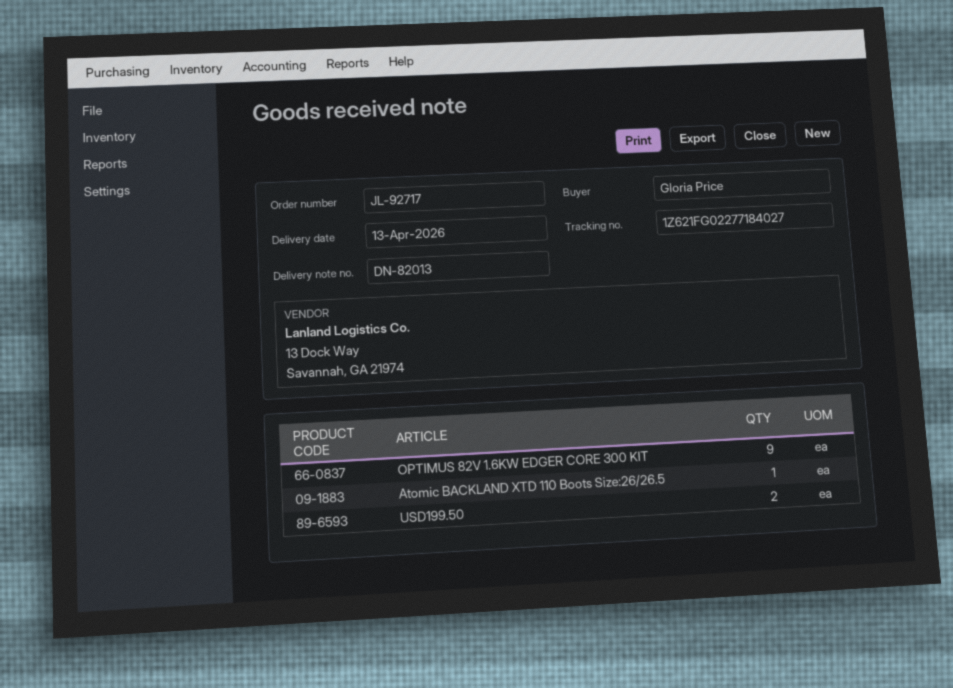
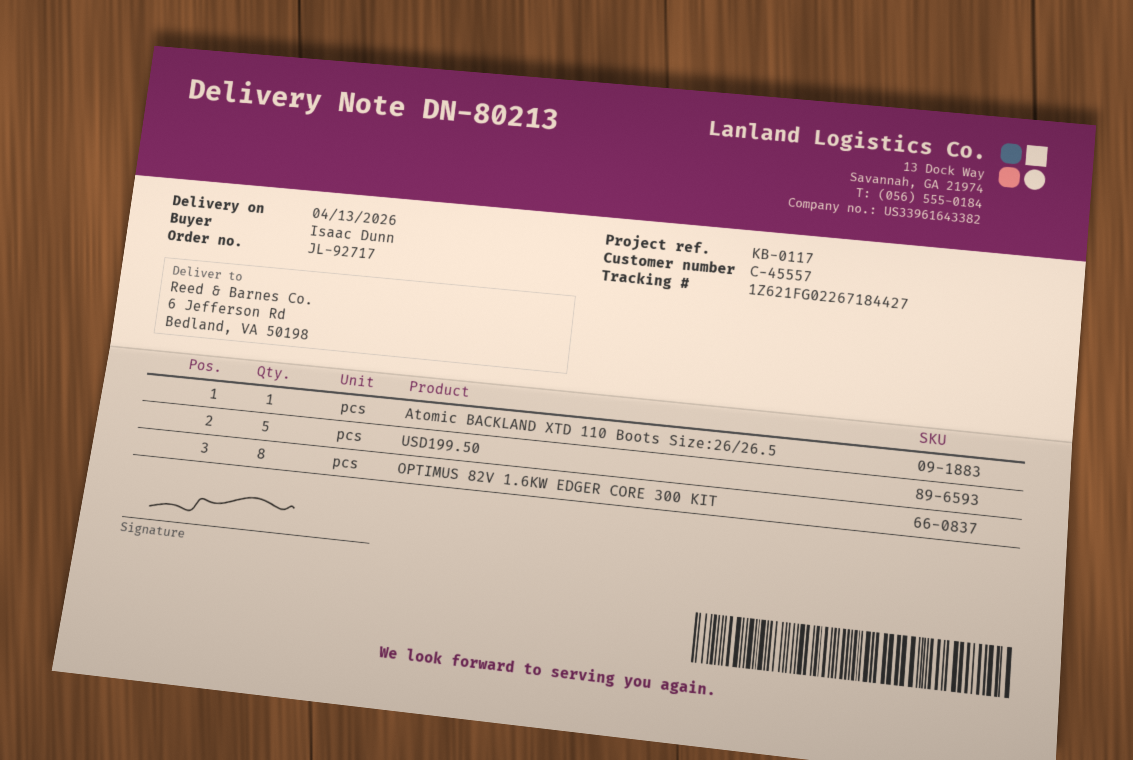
delivery note number: DN-82013 -> DN-80213
ordered by: Gloria Price -> Isaac Dunn
tracking number: 1Z621FG02277184027 -> 1Z621FG02267184427
OPTIMUS 82V 1.6KW EDGER CORE 300 KIT: 9 -> 8
USD199.50: 2 -> 5

